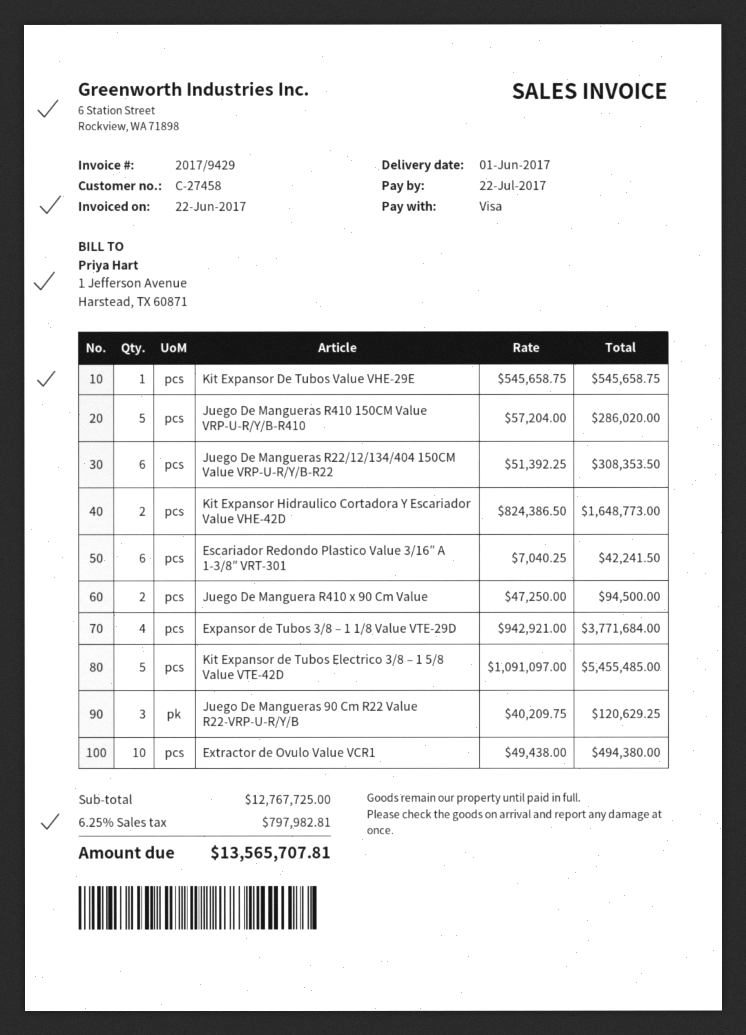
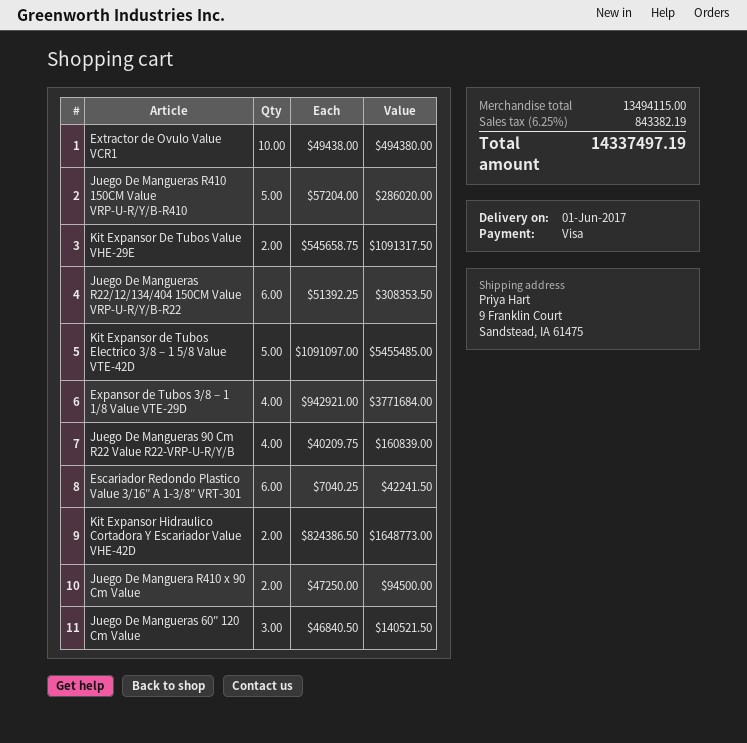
Kit Expansor De Tubos Value VHE-29E: 1 x 545658.75 = 545658.75 -> 2 x 545658.75 = 1091317.50
Juego De Mangueras 90 Cm R22 Value R22-VRP-U-R/Y/B: 3 x 40209.75 = 120629.25 -> 4 x 40209.75 = 160839.00
Juego De Mangueras 60″ 120 Cm Value: none -> 3 x 46840.50 = 140521.50
subtotal: 12767725.00 -> 13494115.00
tax: 6.25% = 797982.81 -> 6.25% = 843382.19
total: 13565707.81 -> 14337497.19

